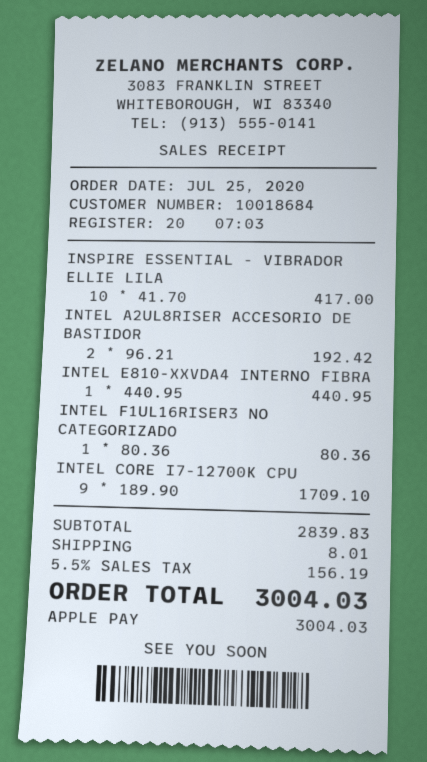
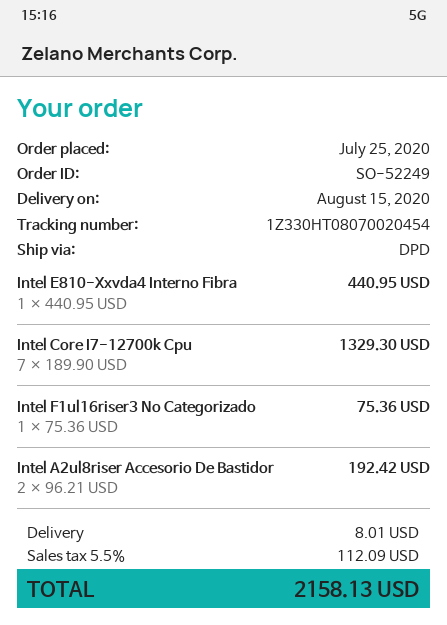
INSPIRE ESSENTIAL - VIBRADOR ELLIE LILA: 10 x 41.70 = 417.00 -> none
INTEL F1UL16RISER3 NO CATEGORIZADO: 1 x 80.36 = 80.36 -> 1 x 75.36 = 75.36
INTEL CORE I7-12700K CPU: 9 x 189.90 = 1709.10 -> 7 x 189.90 = 1329.30
tax: 5.5% = 156.19 -> 5.5% = 112.09
total: 3004.03 -> 2158.13

